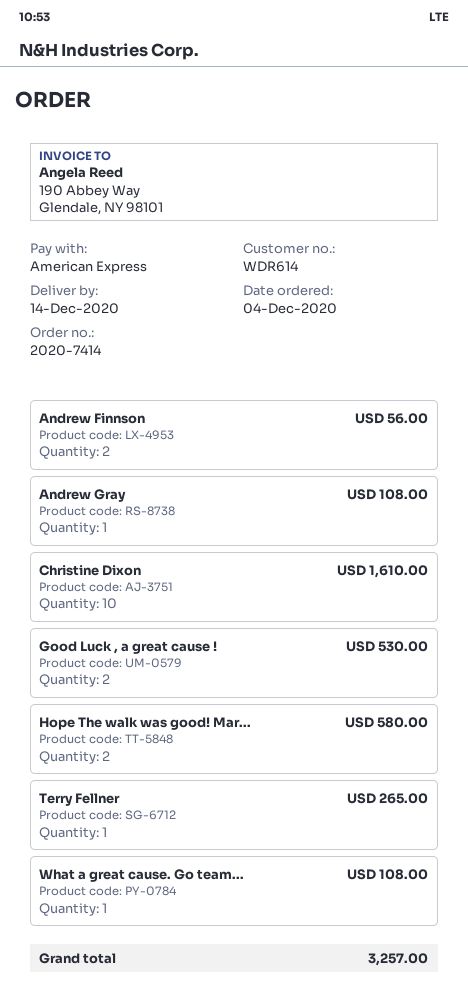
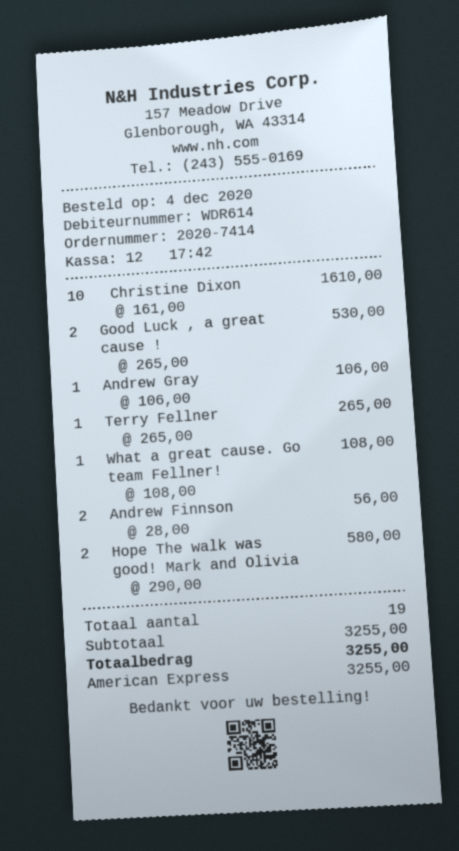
Andrew Gray: 1 for 108.00 -> 1 for 106.00
total: 3257.00 -> 3255.00

